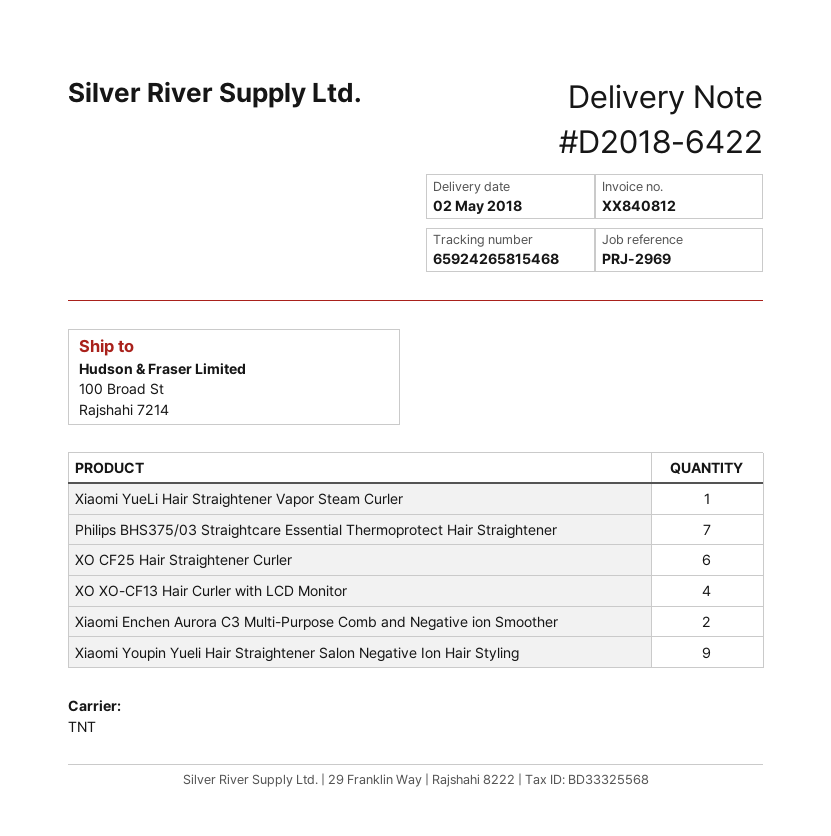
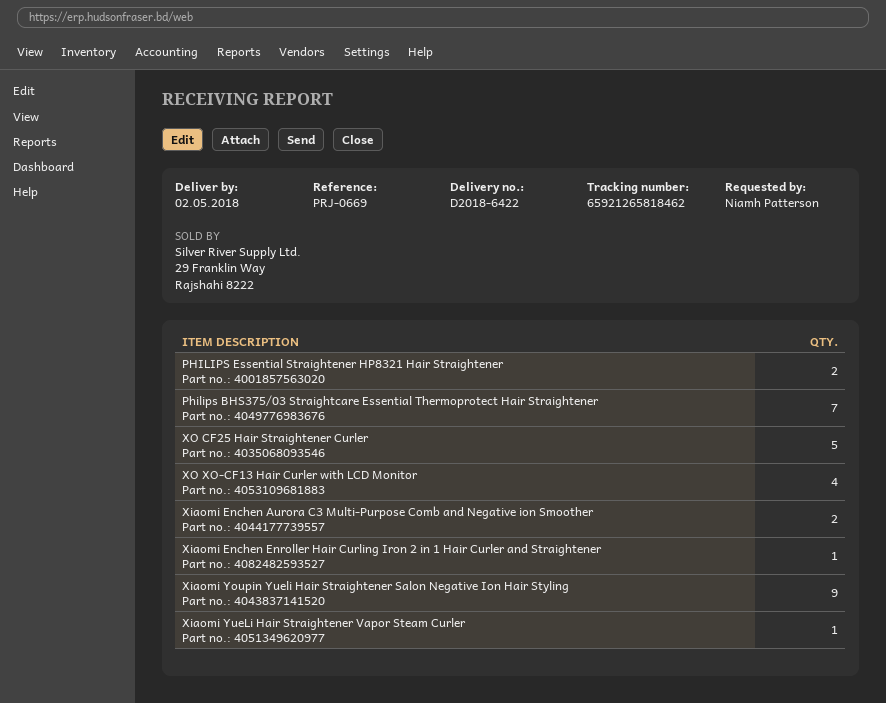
reference: PRJ-2969 -> PRJ-0669
tracking number: 65924265815468 -> 65921265818462
XO CF25 Hair Straightener Curler: 6 -> 5
PHILIPS Essential Straightener HP8321 Hair Straightener: none -> 2
Xiaomi Enchen Enroller Hair Curling Iron 2 in 1 Hair Curler and Straightener: none -> 1

